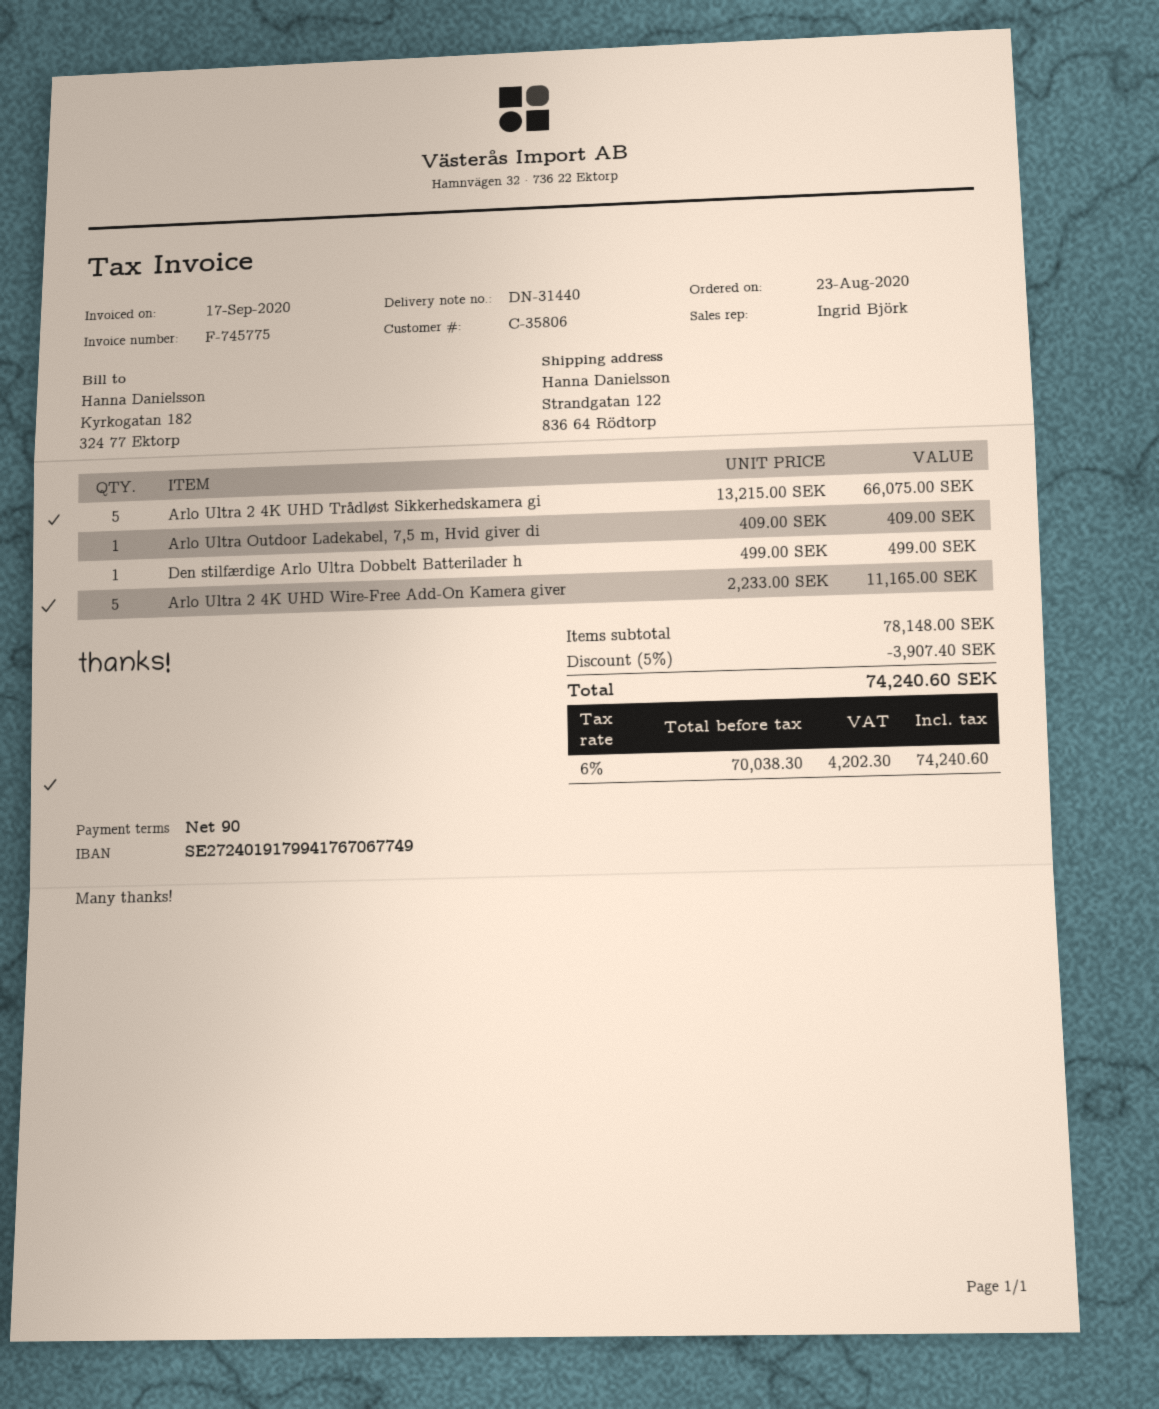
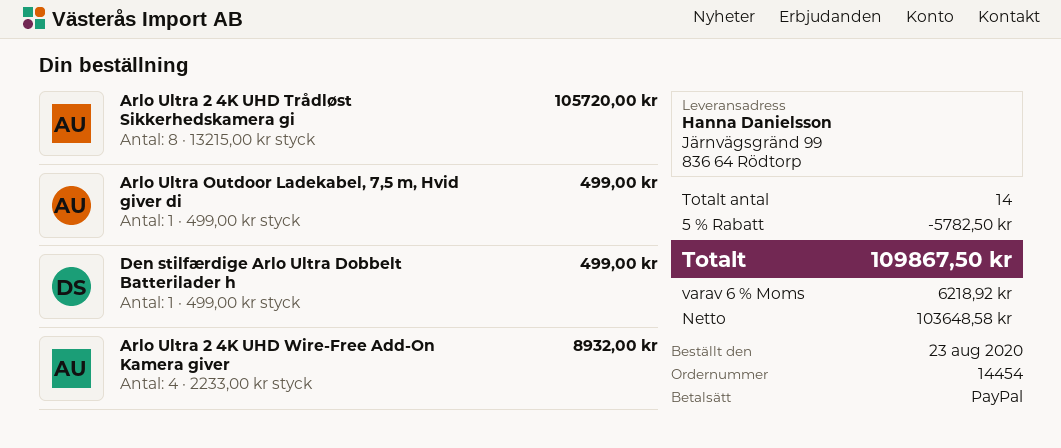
ship to: Strandgatan 122, 836 64 Rödtorp -> Järnvägsgränd 99, 836 64 Rödtorp
Arlo Ultra 2 4K UHD Trådløst Sikkerhedskamera gi: 5 x 13215.00 = 66075.00 -> 8 x 13215.00 = 105720.00
Arlo Ultra Outdoor Ladekabel, 7,5 m, Hvid giver di: 1 x 409.00 = 409.00 -> 1 x 499.00 = 499.00
Arlo Ultra 2 4K UHD Wire-Free Add-On Kamera giver: 5 x 2233.00 = 11165.00 -> 4 x 2233.00 = 8932.00
discount: 5% = 3907.40 -> 5% = 5782.50
net: 70038.30 -> 103648.58
tax: 6% = 4202.30 -> 6% = 6218.92
total: 74240.60 -> 109867.50

